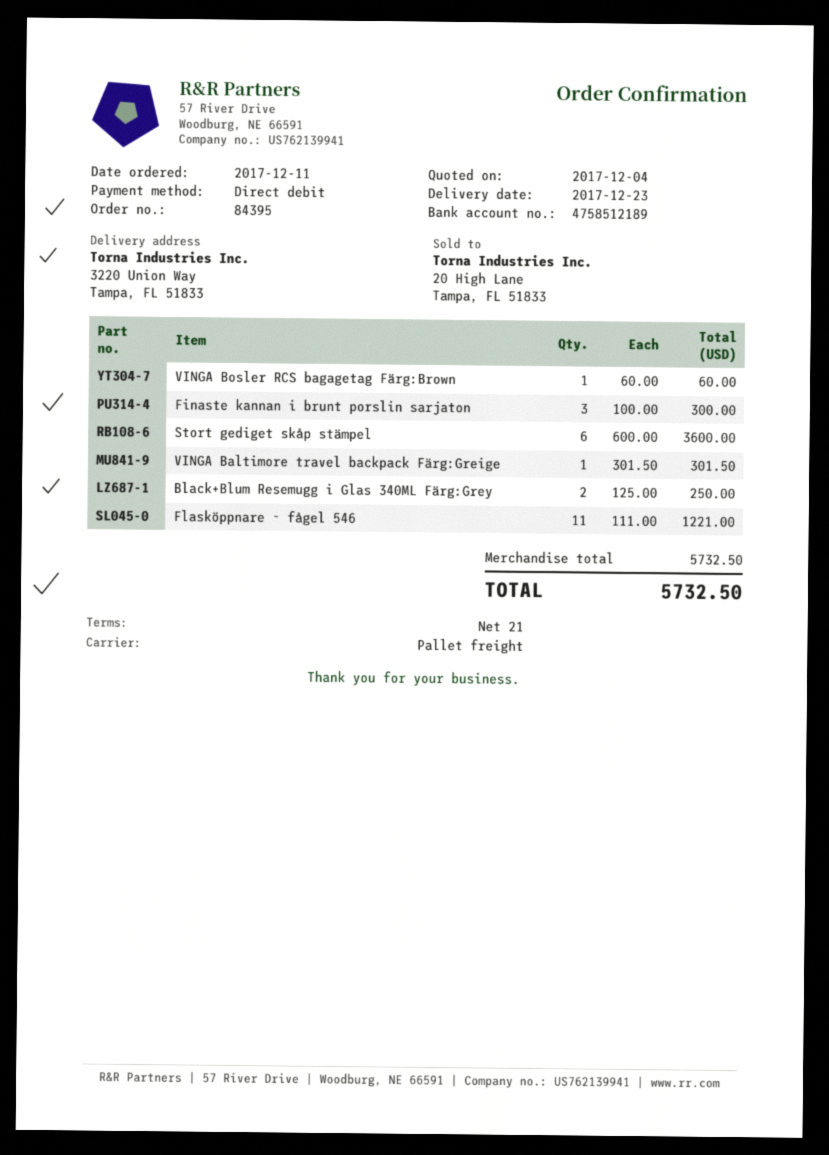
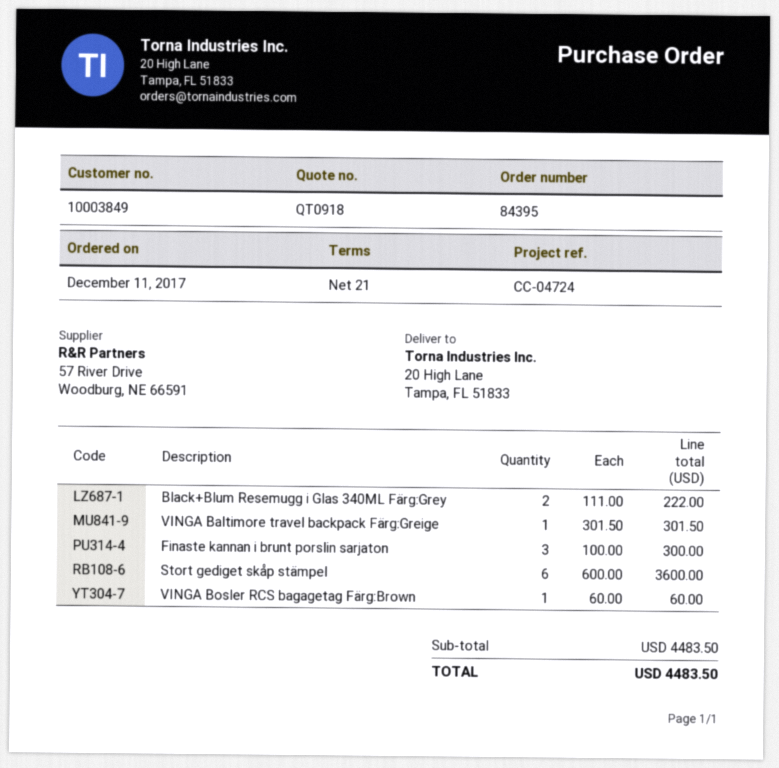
ship to: 3220 Union Way, Tampa, FL 51833 -> 20 High Lane, Tampa, FL 51833
Black+Blum Resemugg i Glas 340ML Färg:Grey: 2 x 125.00 = 250.00 -> 2 x 111.00 = 222.00
Flasköppnare ~ fågel 546: 11 x 111.00 = 1221.00 -> none
subtotal: 5732.50 -> 4483.50
total: 5732.50 -> 4483.50

